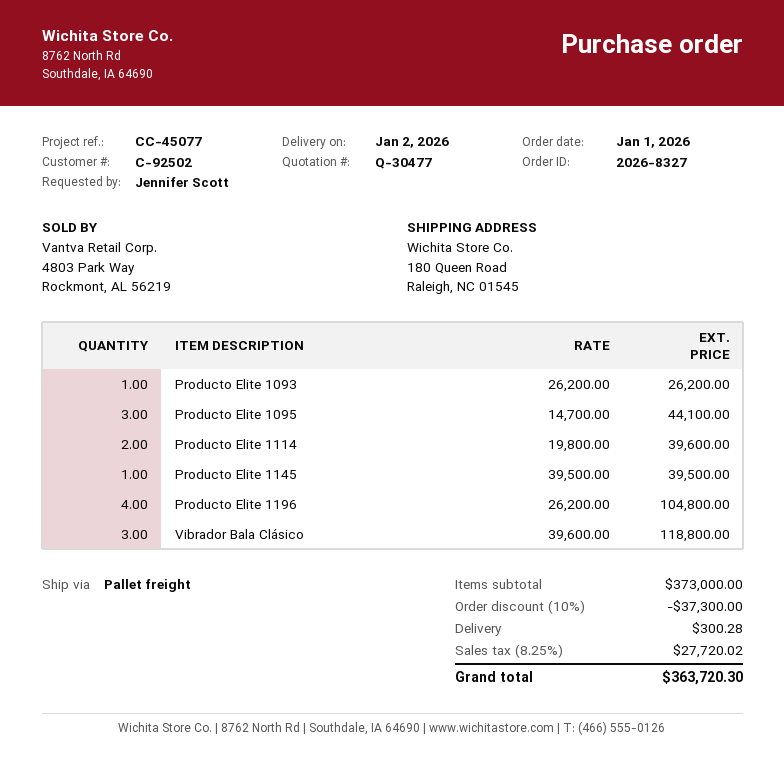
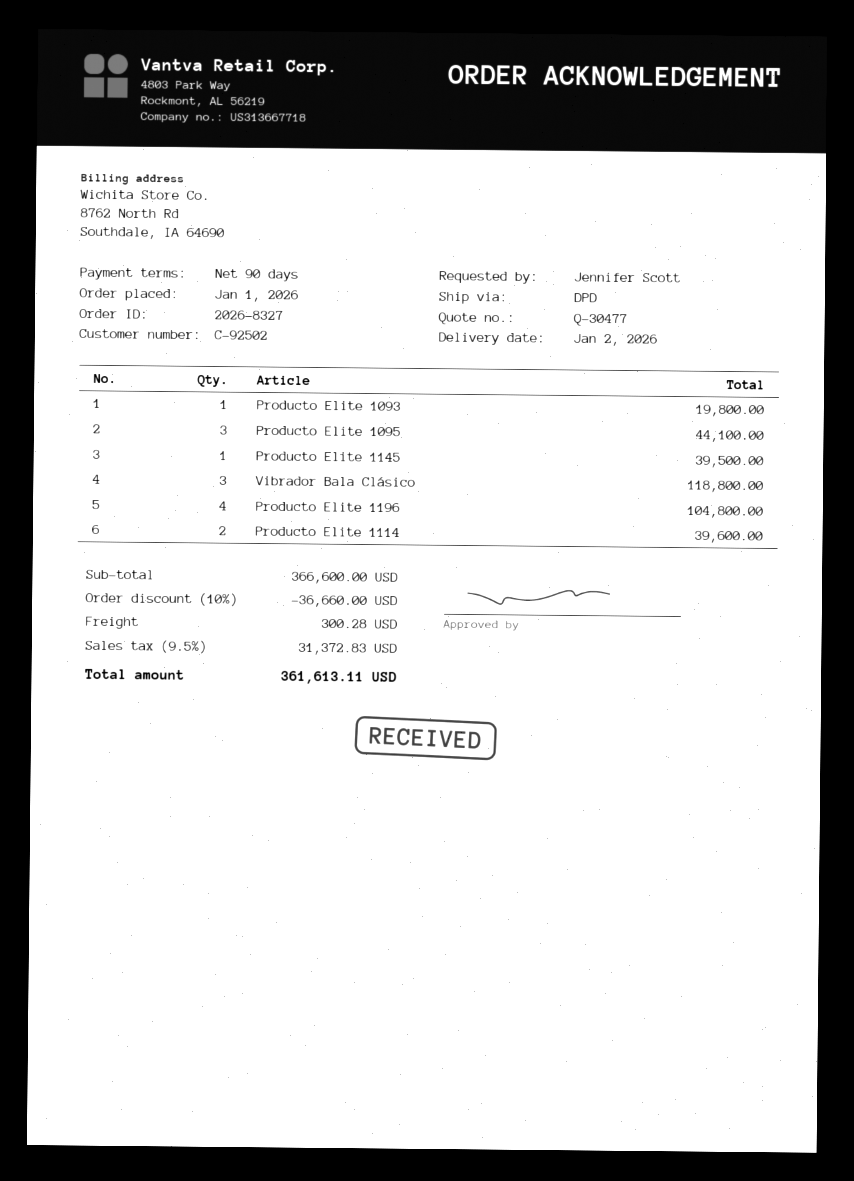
shipping method: pallet freight -> DPD
Producto Elite 1093: 1 for 26200.00 -> 1 for 19800.00
subtotal: 373000.00 -> 366600.00
discount: 10% = 37300.00 -> 10% = 36660.00
tax: 8.25% = 27720.02 -> 9.5% = 31372.83
total: 363720.30 -> 361613.11

